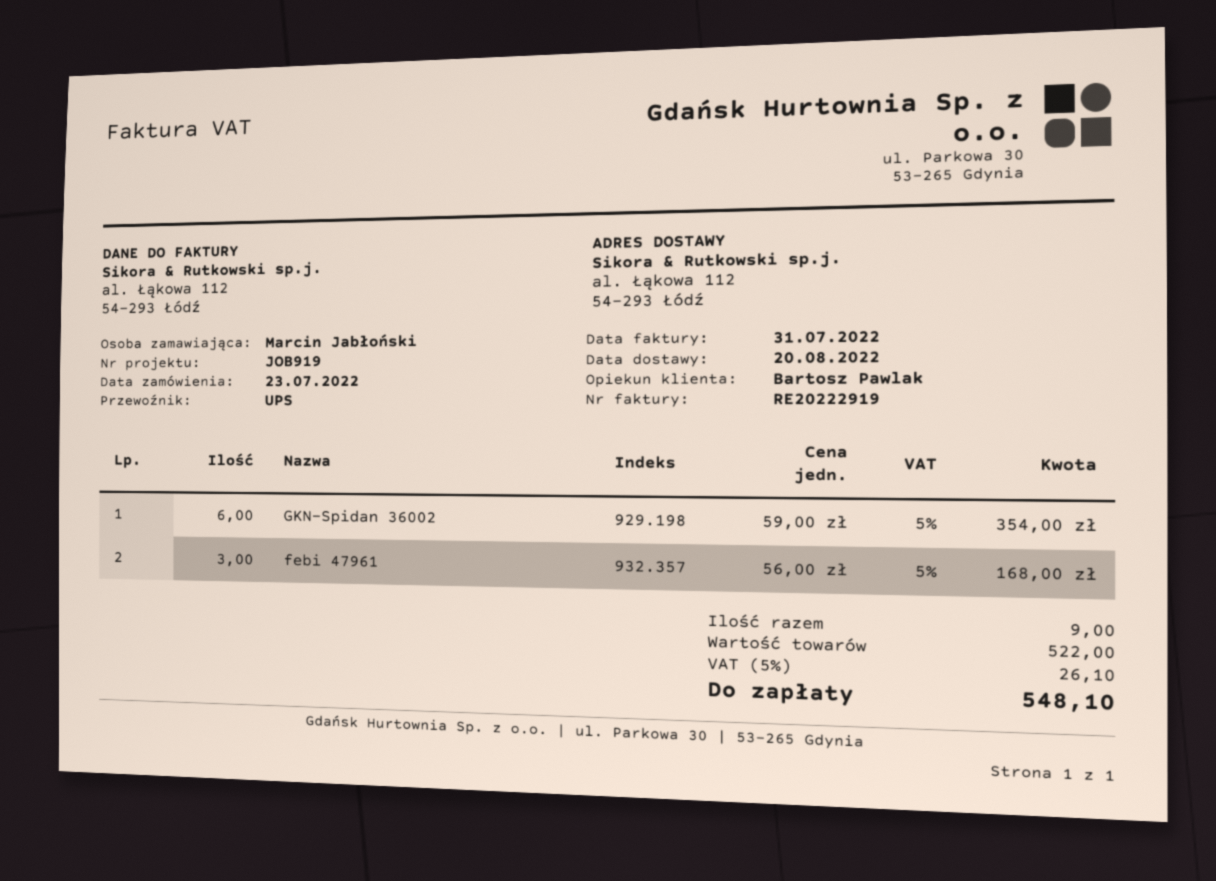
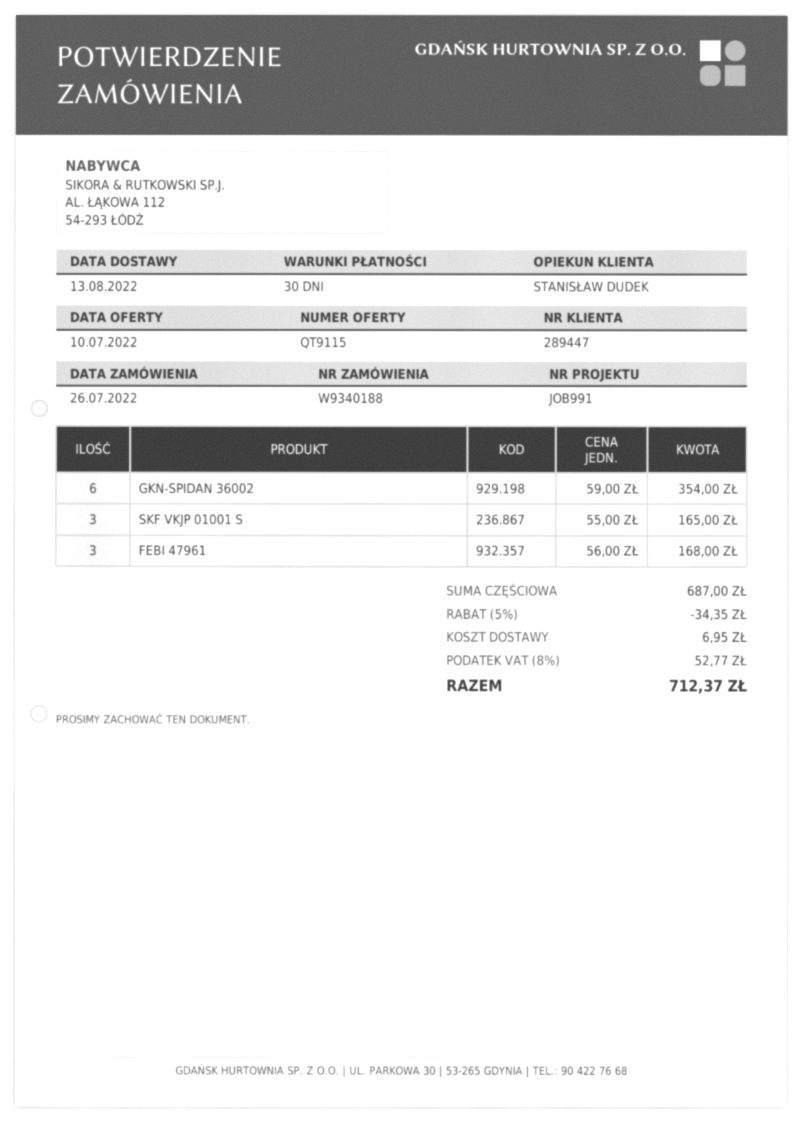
order date: 2022-07-23 -> 2022-07-26
delivery date: 2022-08-20 -> 2022-08-13
reference: JOB919 -> JOB991
sales rep: Bartosz Pawlak -> STANISŁAW DUDEK
SKF VKJP 01001 S: none -> 3 x 55.00 = 165.00
subtotal: 522.00 -> 687.00
discount: none -> 5% = 34.35
shipping: none -> 6.95
tax: 5% = 26.10 -> 8% = 52.77
total: 548.10 -> 712.37

